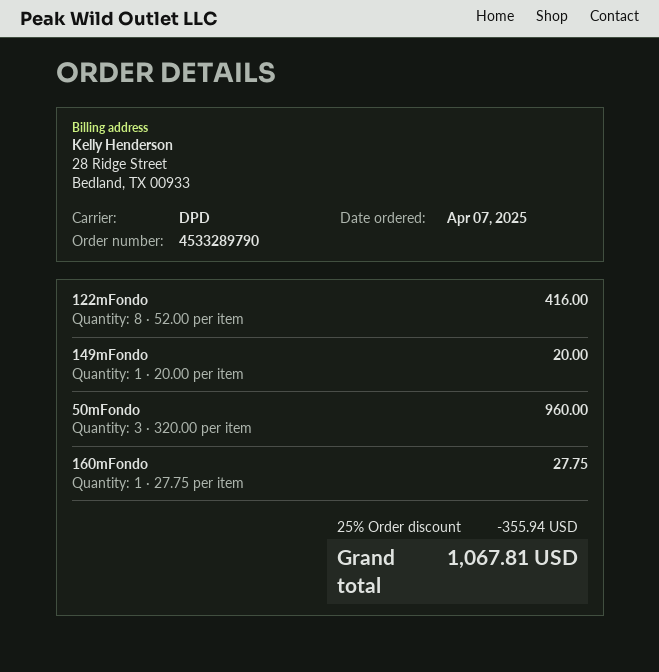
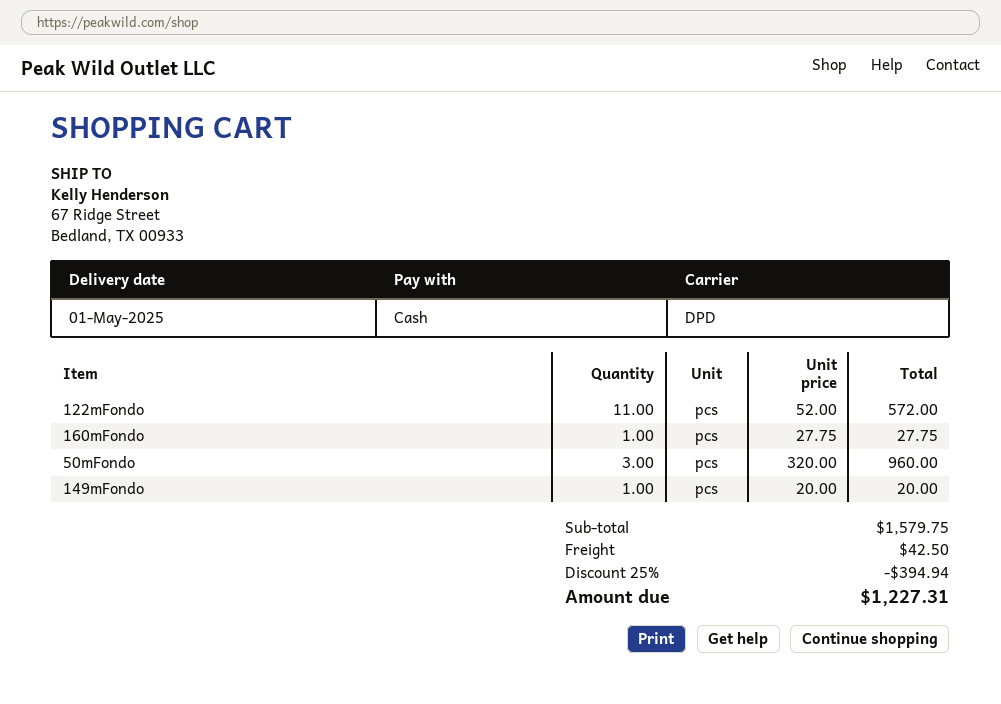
122mFondo: 8 x 52.00 = 416.00 -> 11 x 52.00 = 572.00
discount: 25% = 355.94 -> 25% = 394.94
shipping: none -> 42.50
total: 1067.81 -> 1227.31

